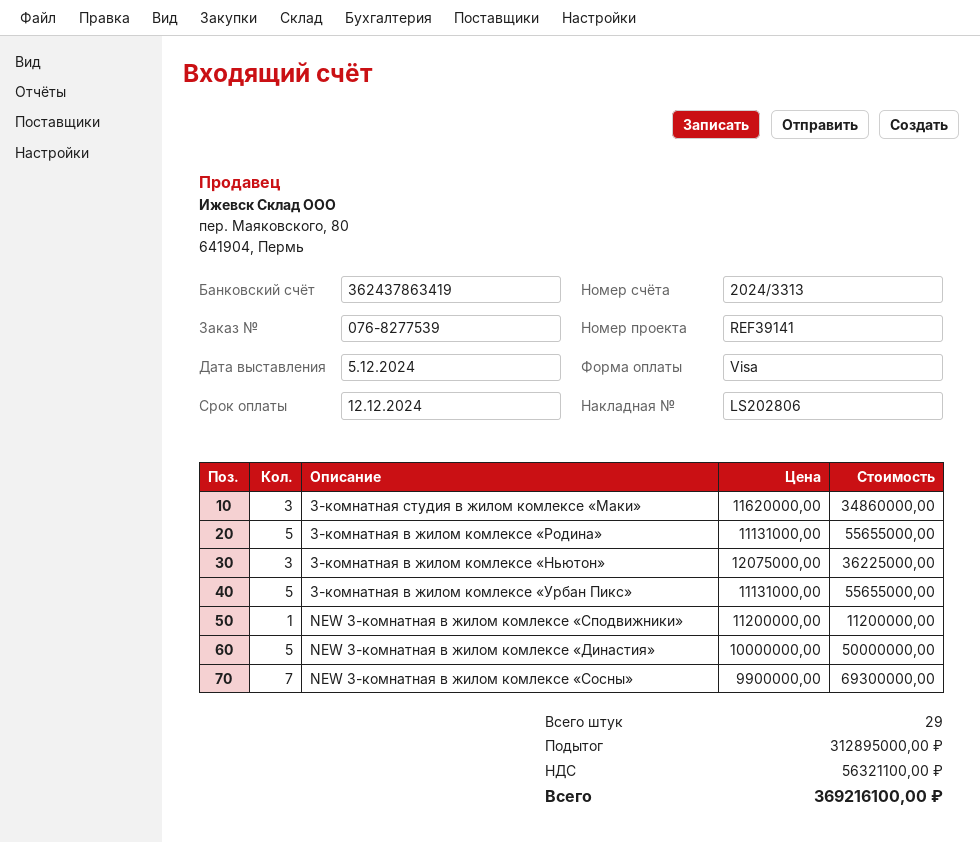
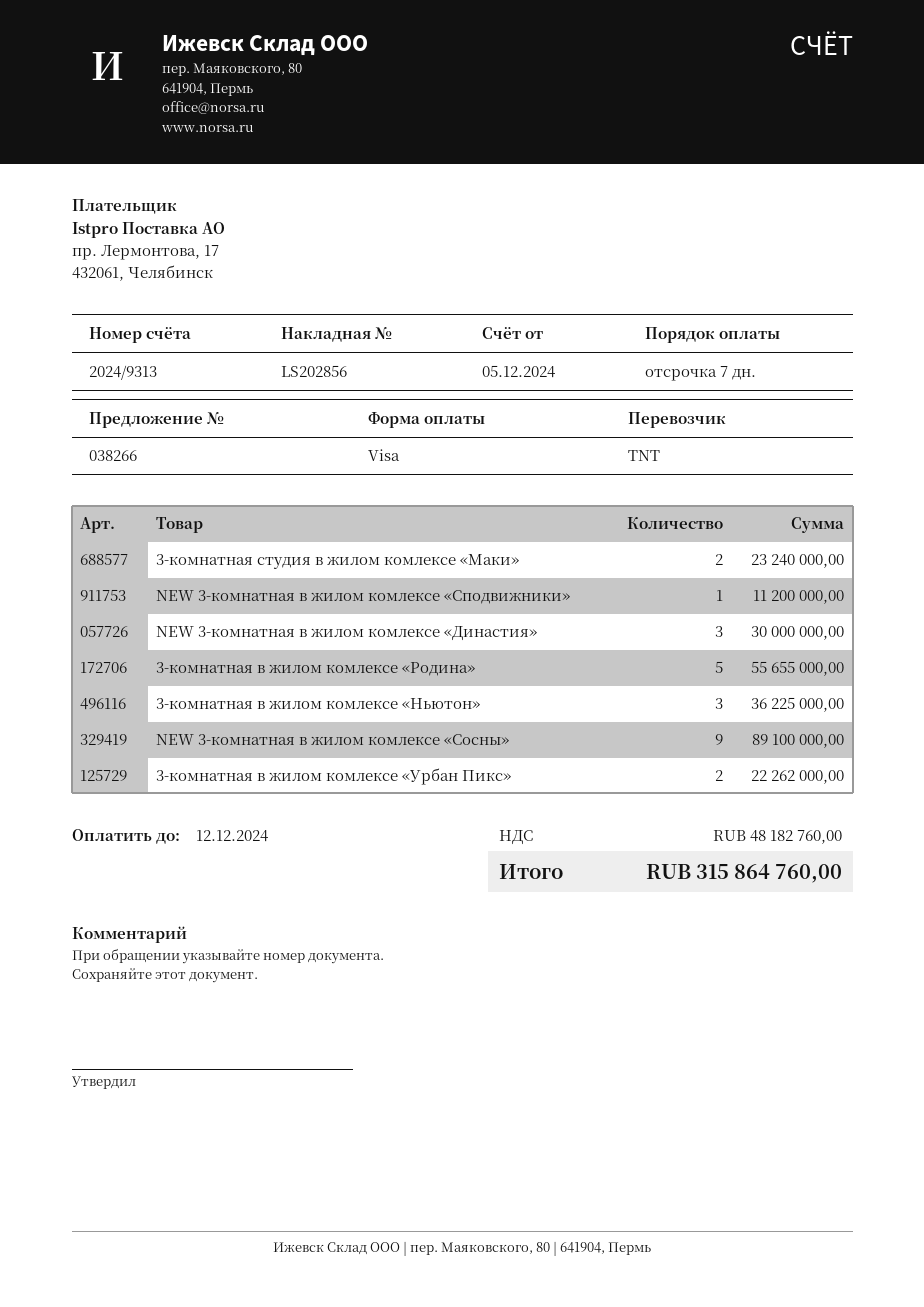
delivery note number: LS202806 -> LS202856
invoice number: 2024/3313 -> 2024/9313
3-комнатная студия в жилом комлексе «Маки»: 3 for 34860000.00 -> 2 for 23240000.00
3-комнатная в жилом комлексе «Урбан Пикс»: 5 for 55655000.00 -> 2 for 22262000.00
NEW 3-комнатная в жилом комлексе «Династия»: 5 for 50000000.00 -> 3 for 30000000.00
NEW 3-комнатная в жилом комлексе «Сосны»: 7 for 69300000.00 -> 9 for 89100000.00
tax: 56321100.00 -> 48182760.00
total: 369216100.00 -> 315864760.00

